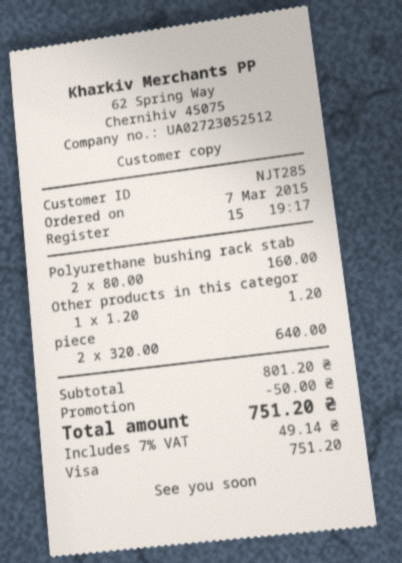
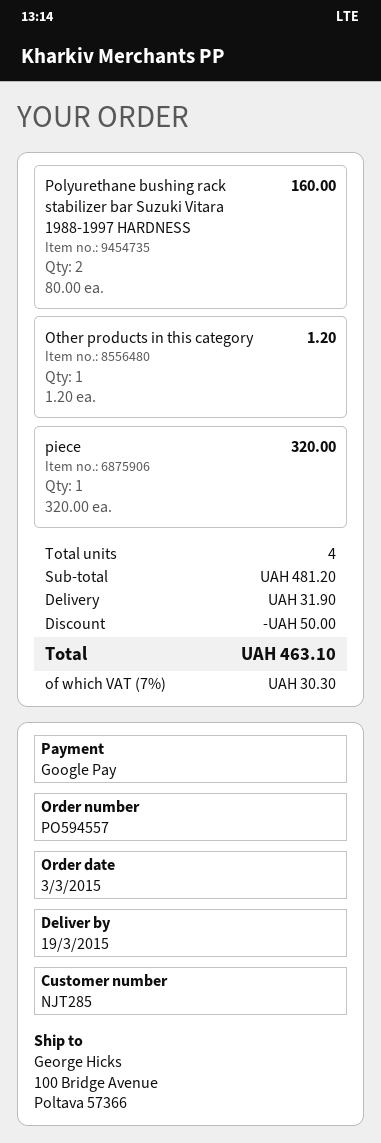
order date: 2015-03-07 -> 2015-03-03
payment method: Visa -> Google Pay
piece: 2 x 320.00 = 640.00 -> 1 x 320.00 = 320.00
subtotal: 801.20 -> 481.20
shipping: none -> 31.90
tax: 7% = 49.14 -> 7% = 30.30
total: 751.20 -> 463.10

